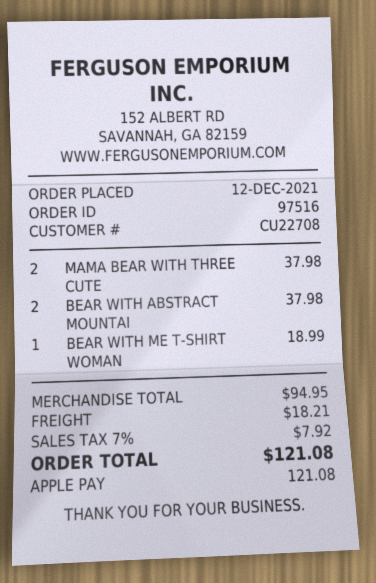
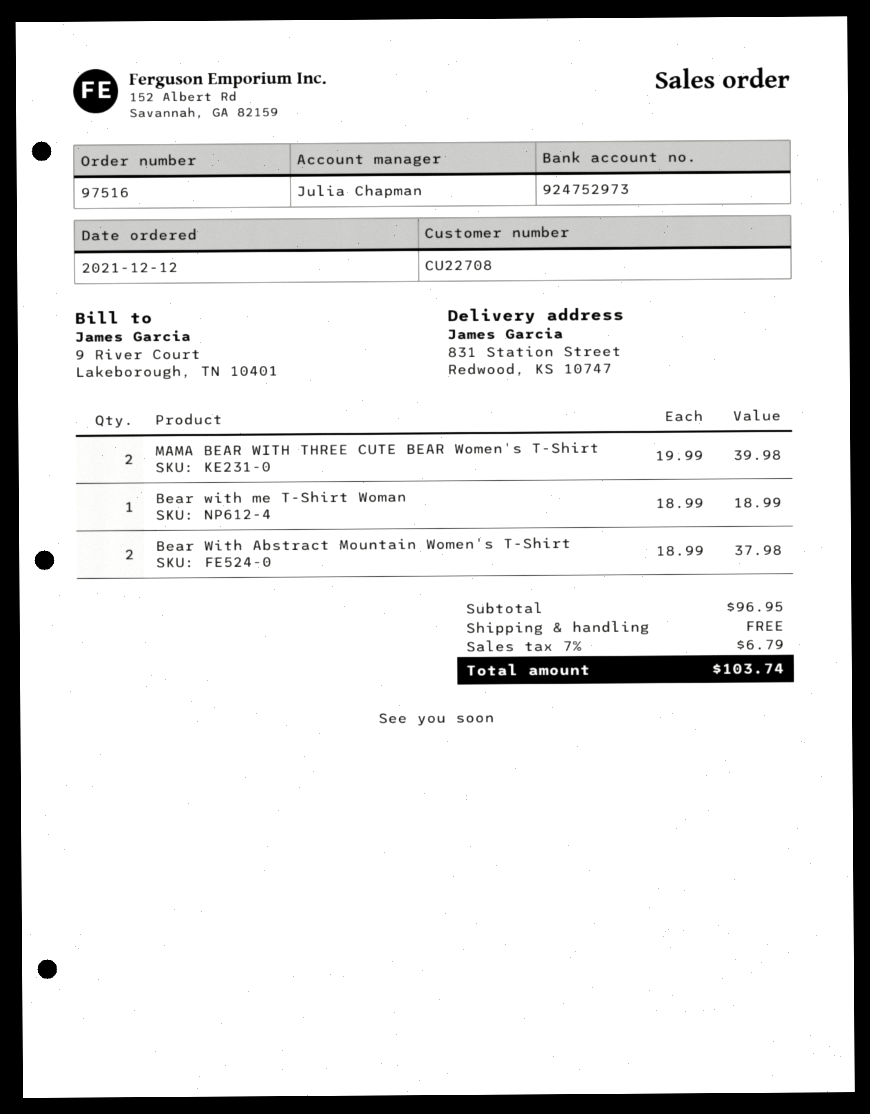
MAMA BEAR WITH THREE CUTE: 2 for 37.98 -> 2 for 39.98
subtotal: 94.95 -> 96.95
shipping: 18.21 -> 0.00
tax: 7% = 7.92 -> 7% = 6.79
total: 121.08 -> 103.74

